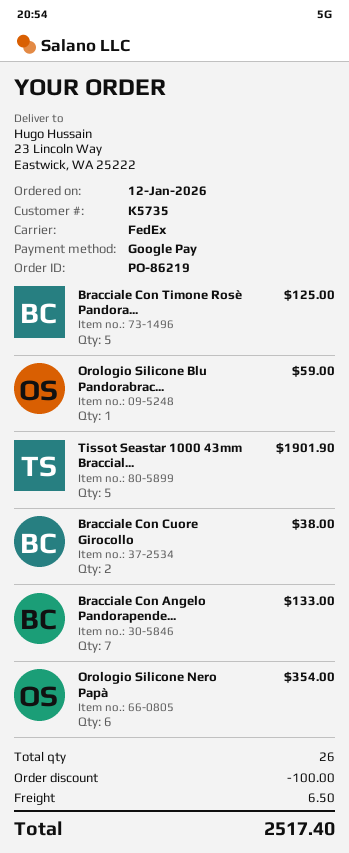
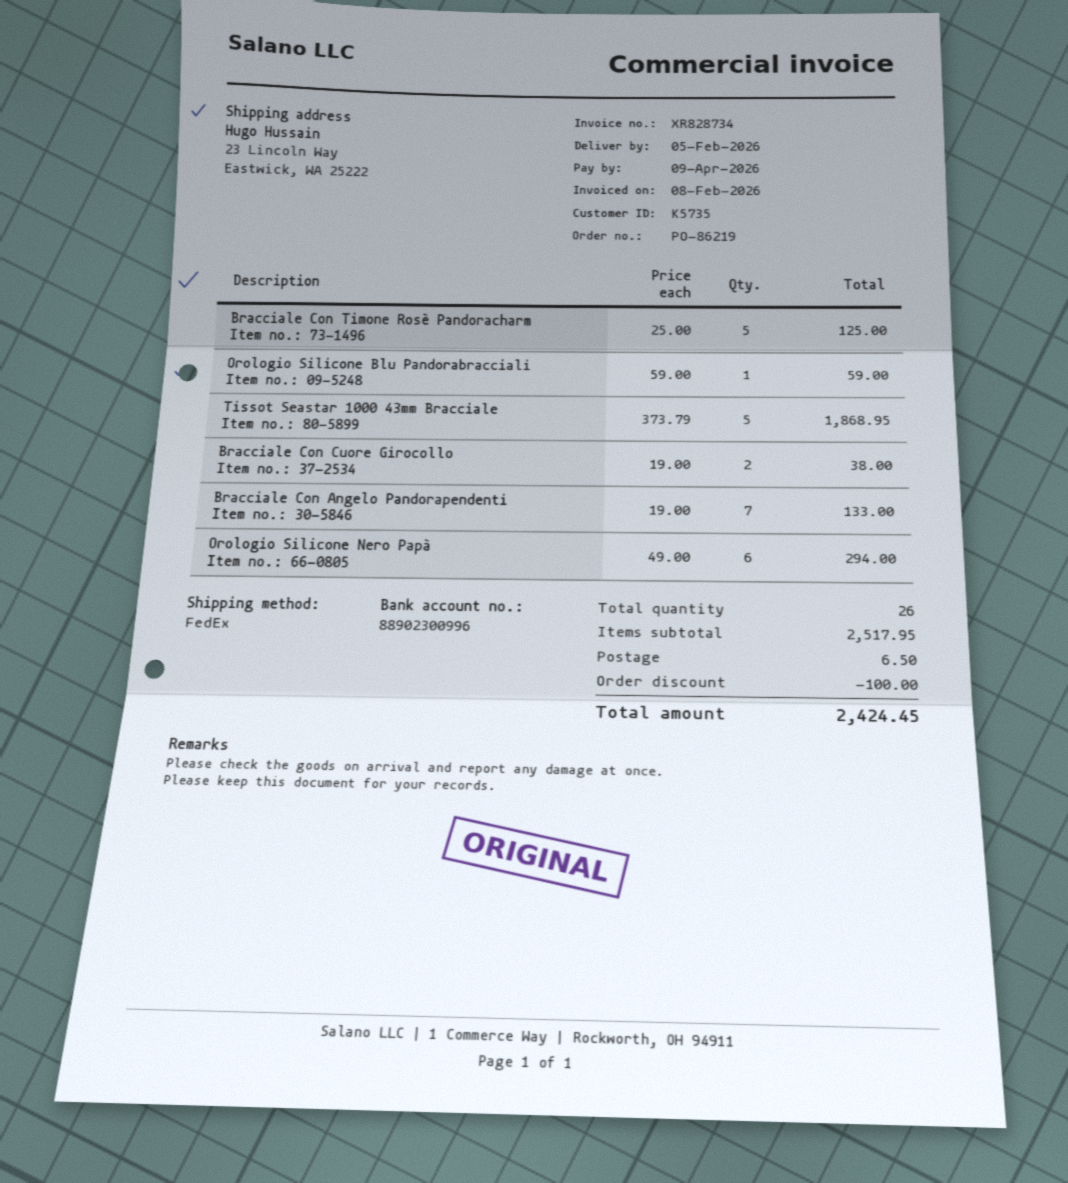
Tissot Seastar 1000 43mm Braccial...: 5 for 1901.90 -> 5 for 1868.95
Orologio Silicone Nero Papà: 6 for 354.00 -> 6 for 294.00
total: 2517.40 -> 2424.45

